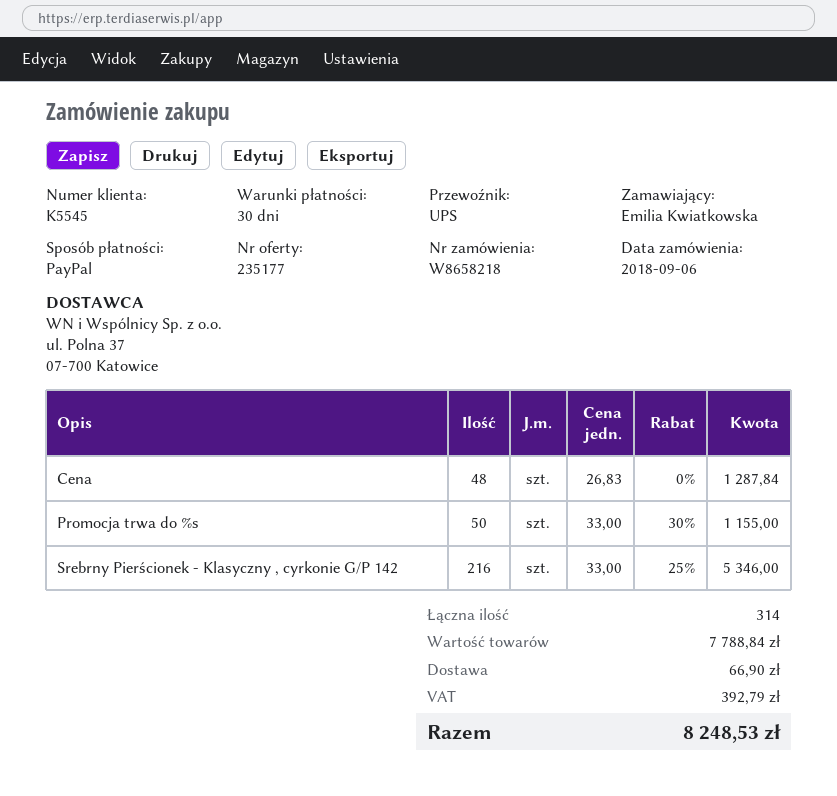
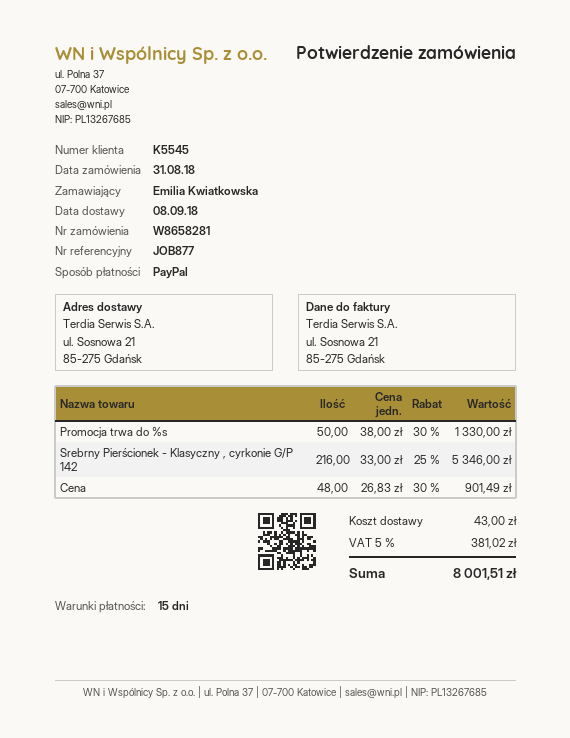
order number: W8658218 -> W8658281
order date: 2018-09-06 -> 2018-08-31
payment terms: 30 days -> 15 days
Cena: 48 x 26.83 = 1287.84 -> 48 x 26.83 - 30% = 901.49
Promocja trwa do %s: 50 x 33.00 - 30% = 1155.00 -> 50 x 38.00 - 30% = 1330.00
shipping: 66.90 -> 43.00
tax: 392.79 -> 381.02
total: 8248.53 -> 8001.51

